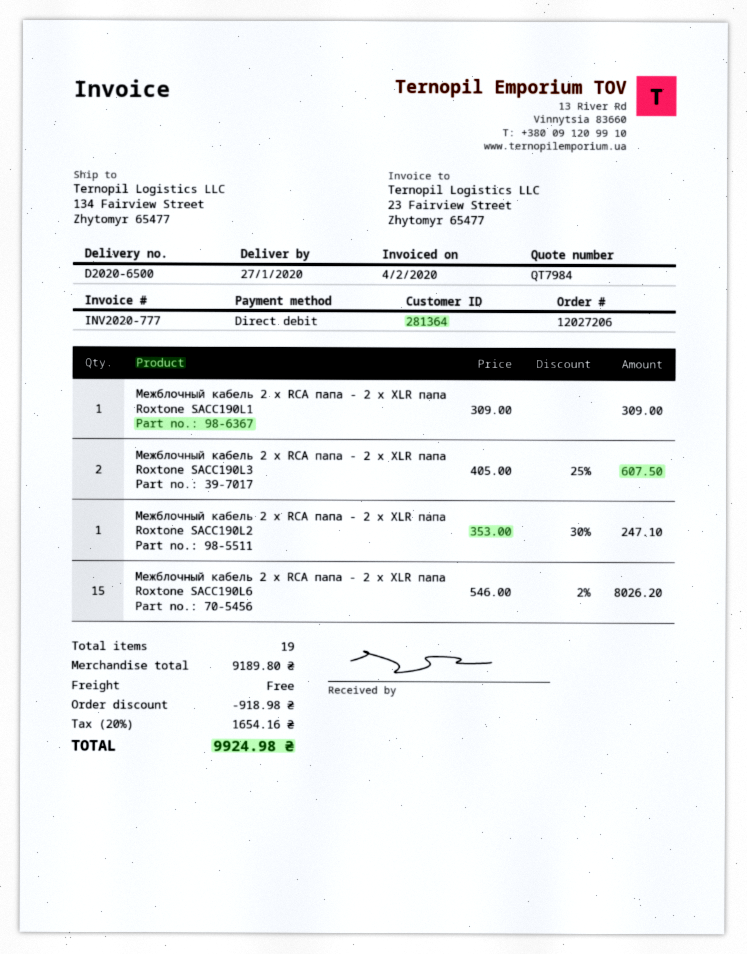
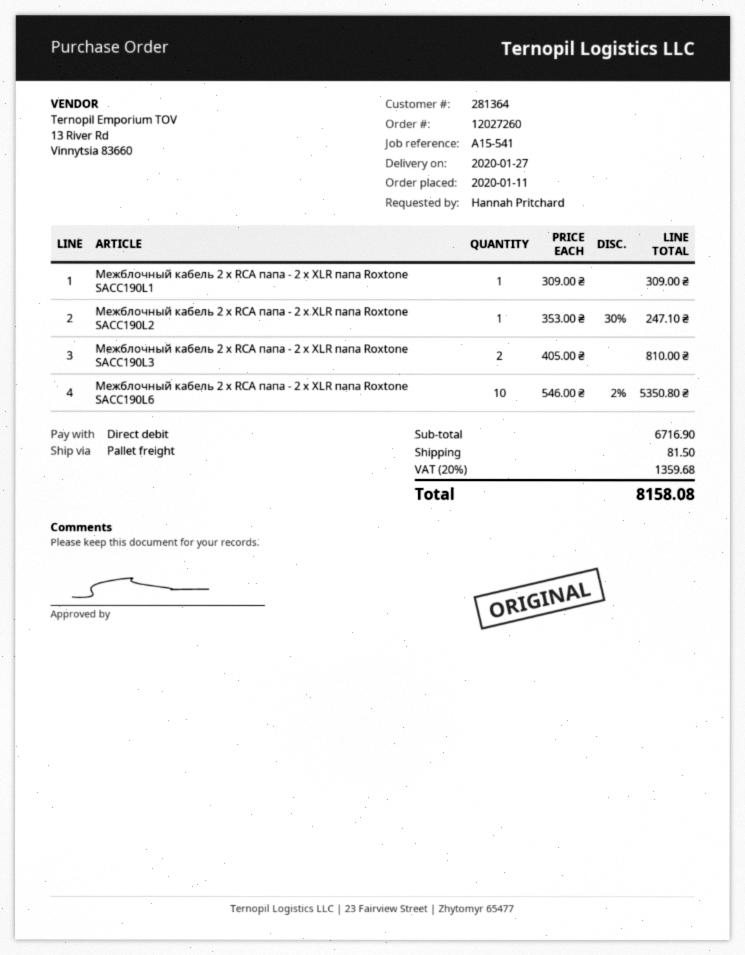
order number: 12027206 -> 12027260
Межблочный кабель 2 x RCA папа - 2 x XLR папа Roxtone SACC190L3: 2 x 405.00 - 25% = 607.50 -> 2 x 405.00 = 810.00
Межблочный кабель 2 x RCA папа - 2 x XLR папа Roxtone SACC190L6: 15 x 546.00 - 2% = 8026.20 -> 10 x 546.00 - 2% = 5350.80
subtotal: 9189.80 -> 6716.90
discount: 918.98 -> none
shipping: 0.00 -> 81.50
tax: 20% = 1654.16 -> 20% = 1359.68
total: 9924.98 -> 8158.08

